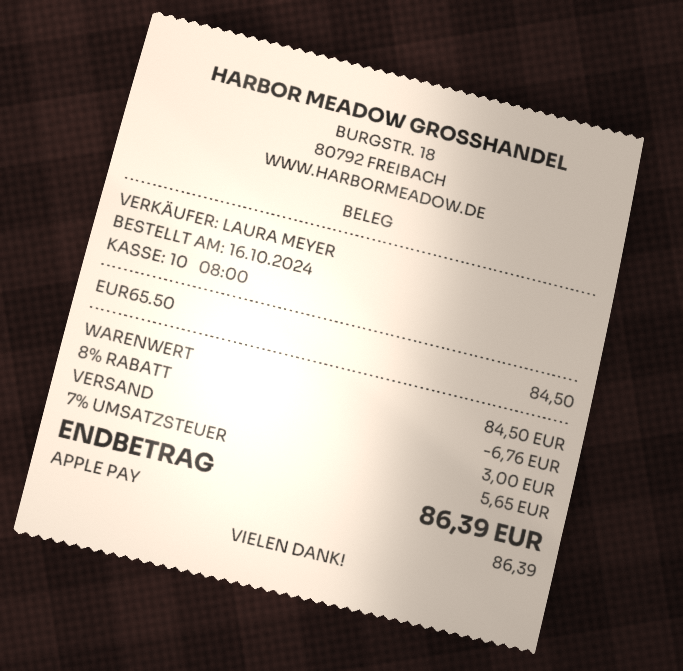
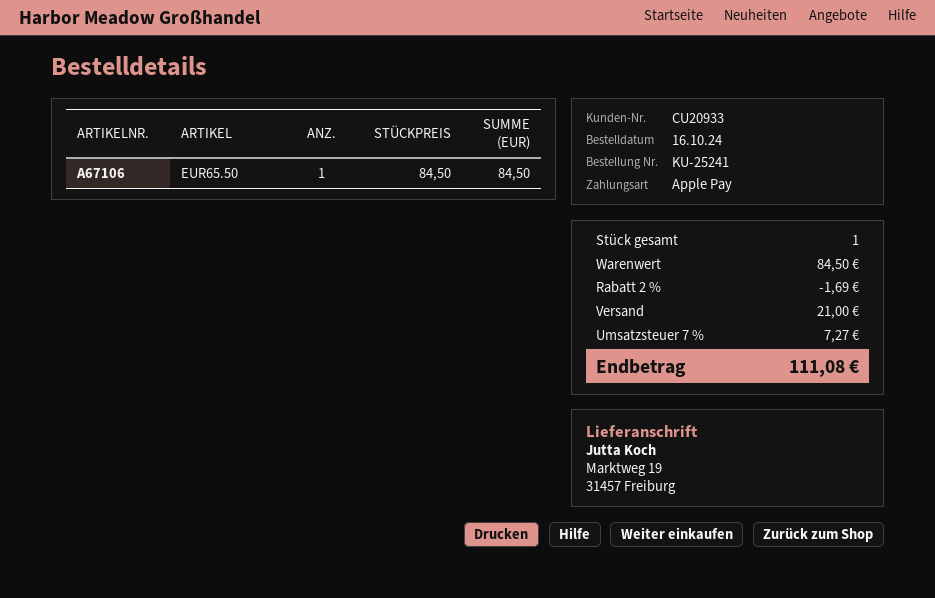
discount: 8% = 6.76 -> 2% = 1.69
shipping: 3.00 -> 21.00
tax: 7% = 5.65 -> 7% = 7.27
total: 86.39 -> 111.08

